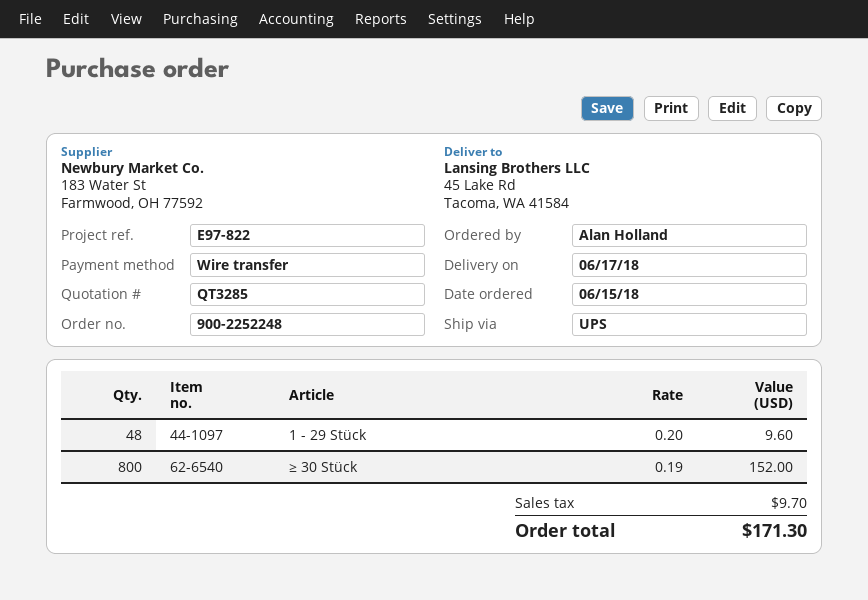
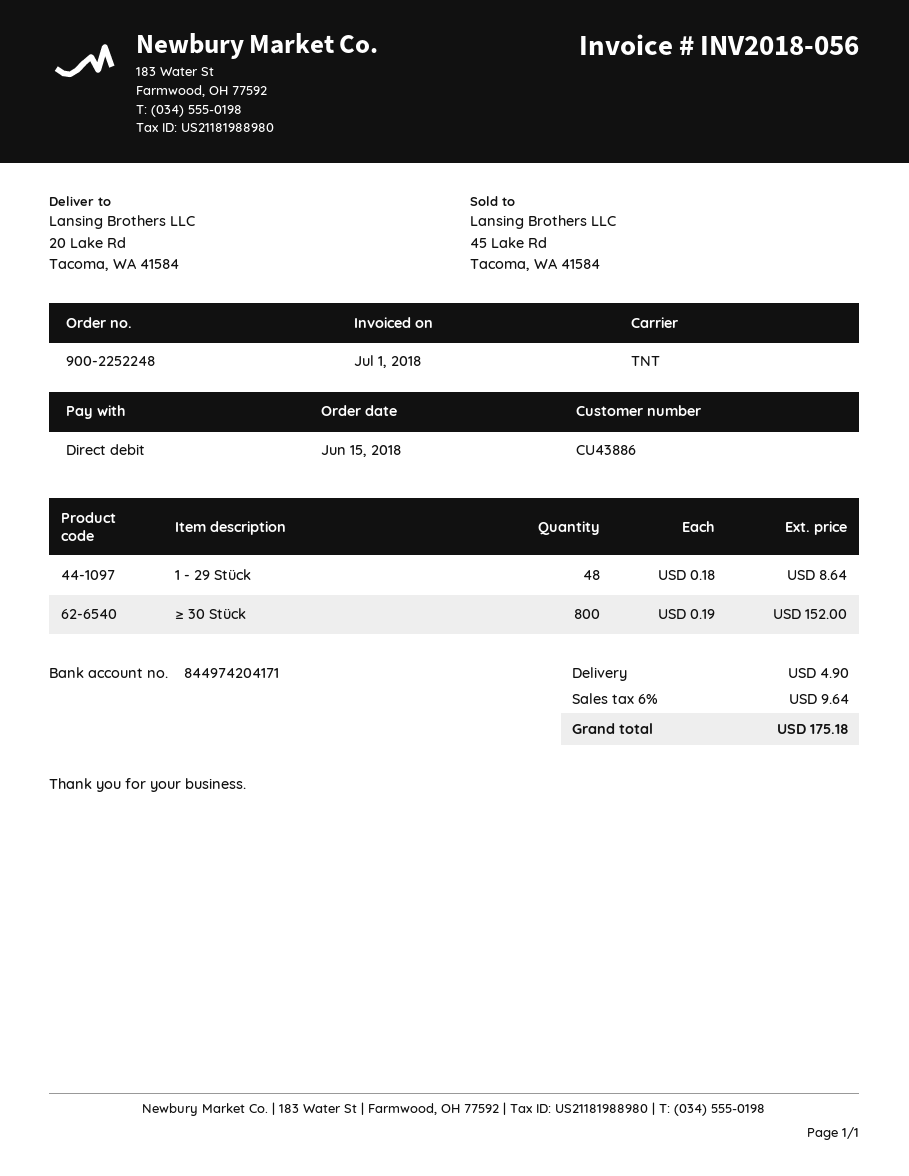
payment method: bank transfer -> direct debit
shipping method: UPS -> TNT
ship to: 45 Lake Rd, Tacoma, WA 41584 -> 20 Lake Rd, Tacoma, WA 41584
1 - 29 Stück: 48 x 0.20 = 9.60 -> 48 x 0.18 = 8.64
shipping: none -> 4.90
tax: 9.70 -> 9.64
total: 171.30 -> 175.18

